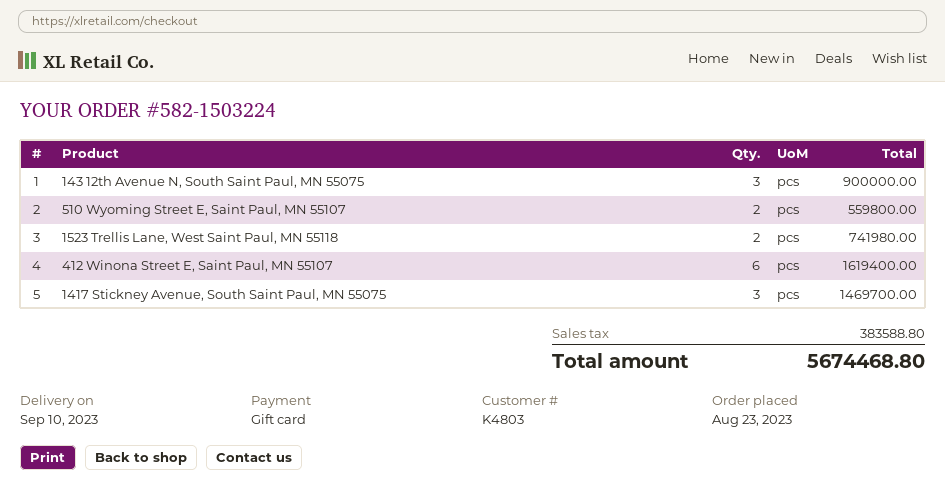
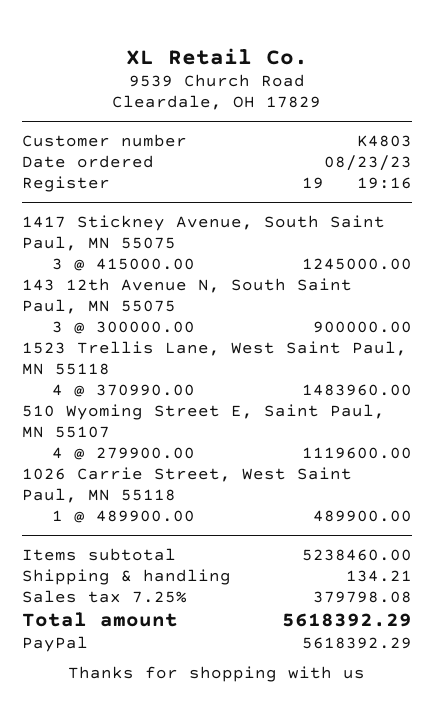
payment method: gift card -> PayPal
510 Wyoming Street E, Saint Paul, MN 55107: 2 for 559800.00 -> 4 for 1119600.00
1523 Trellis Lane, West Saint Paul, MN 55118: 2 for 741980.00 -> 4 for 1483960.00
412 Winona Street E, Saint Paul, MN 55107: 6 for 1619400.00 -> none
1417 Stickney Avenue, South Saint Paul, MN 55075: 3 for 1469700.00 -> 3 for 1245000.00
1026 Carrie Street, West Saint Paul, MN 55118: none -> 1 for 489900.00
shipping: none -> 134.21
tax: 383588.80 -> 379798.08
total: 5674468.80 -> 5618392.29

